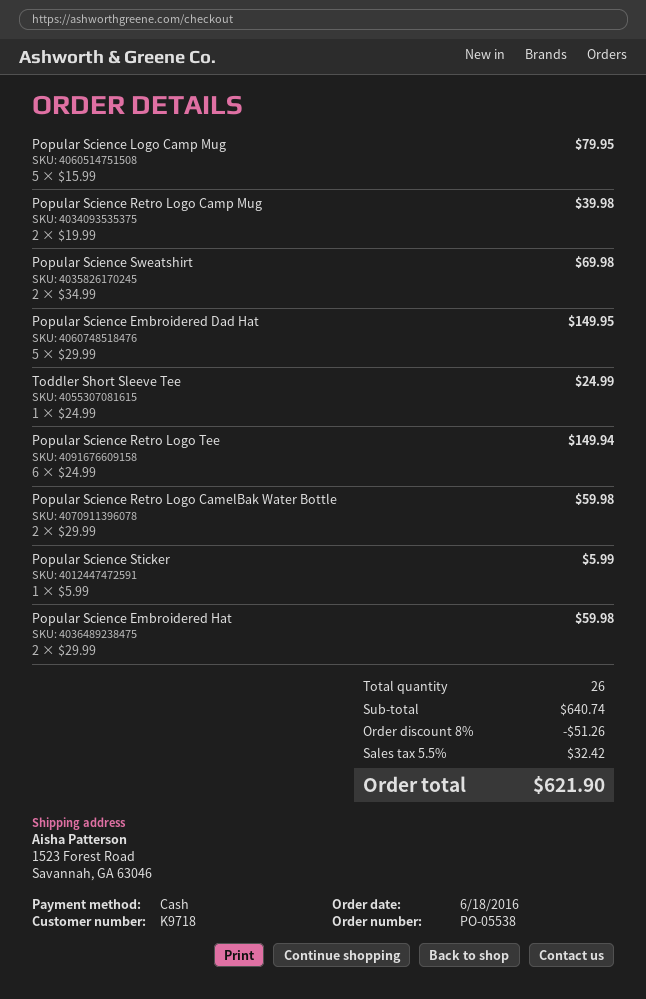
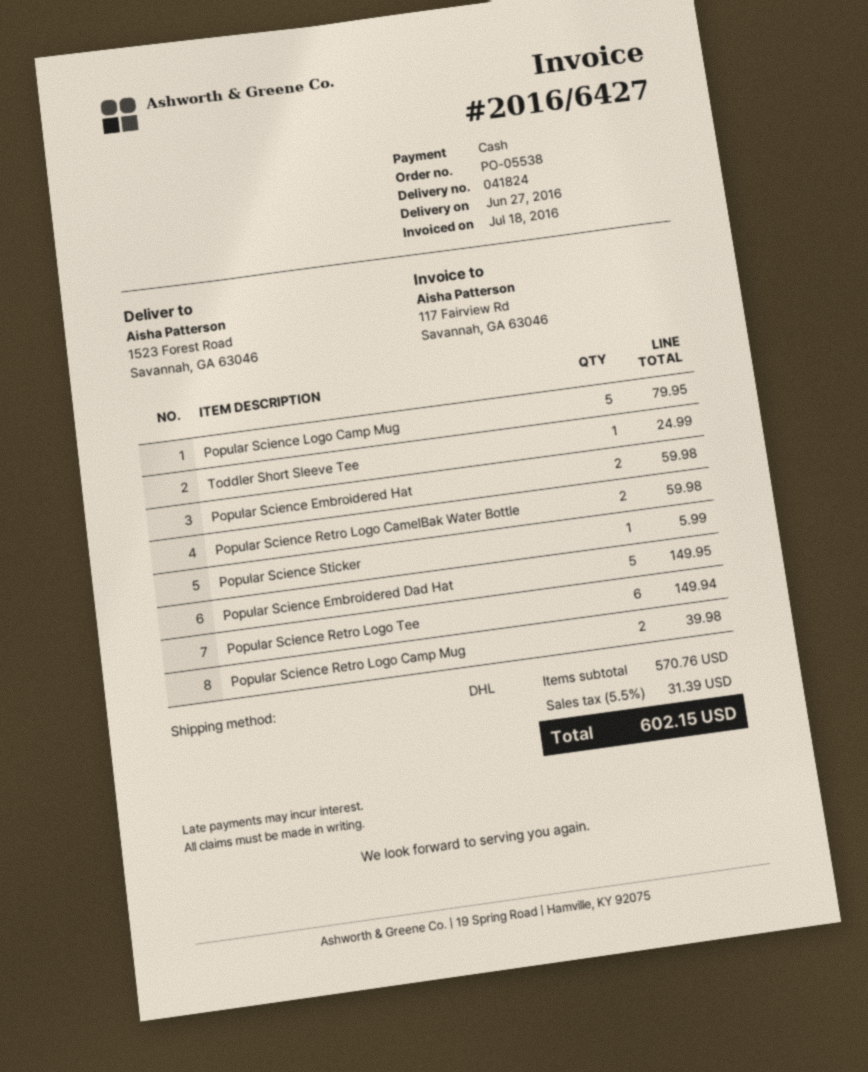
Popular Science Sweatshirt: 2 for 69.98 -> none
subtotal: 640.74 -> 570.76
discount: 8% = 51.26 -> none
tax: 5.5% = 32.42 -> 5.5% = 31.39
total: 621.90 -> 602.15

